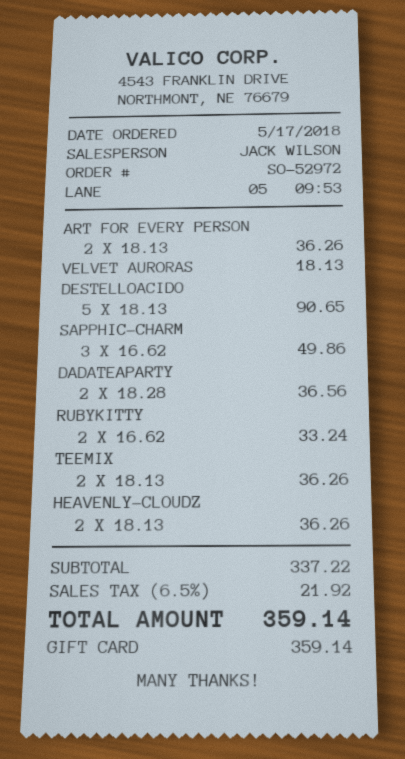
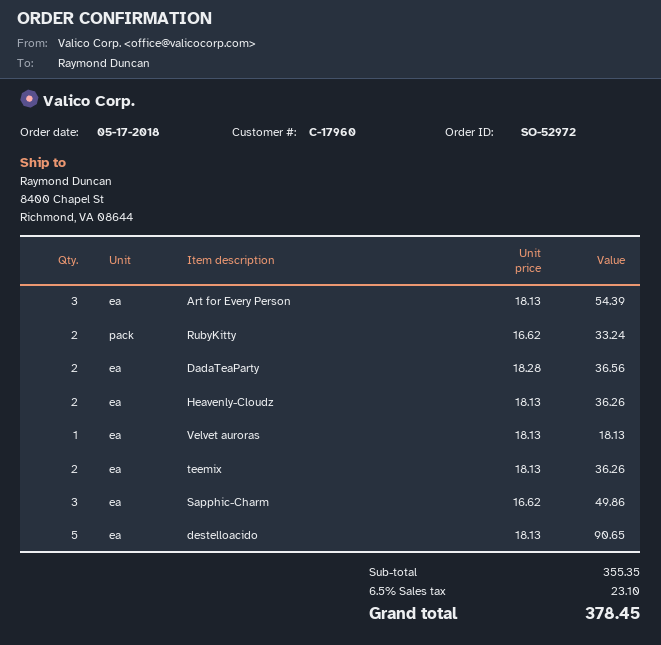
ART FOR EVERY PERSON: 2 x 18.13 = 36.26 -> 3 x 18.13 = 54.39
subtotal: 337.22 -> 355.35
tax: 6.5% = 21.92 -> 6.5% = 23.10
total: 359.14 -> 378.45

